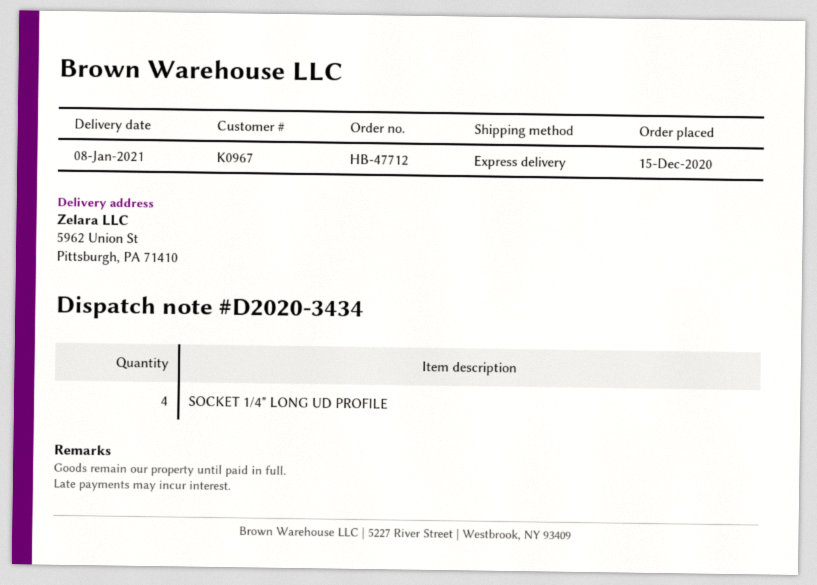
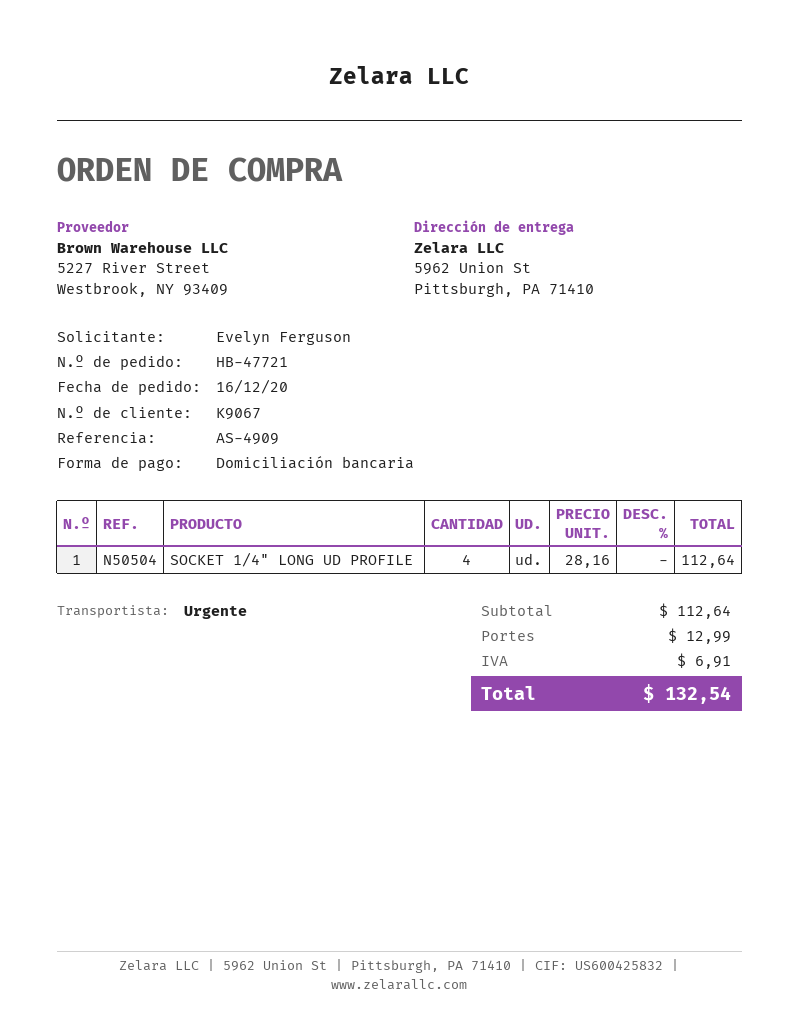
order number: HB-47712 -> HB-47721
order date: 2020-12-15 -> 2020-12-16
customer number: K0967 -> K9067

